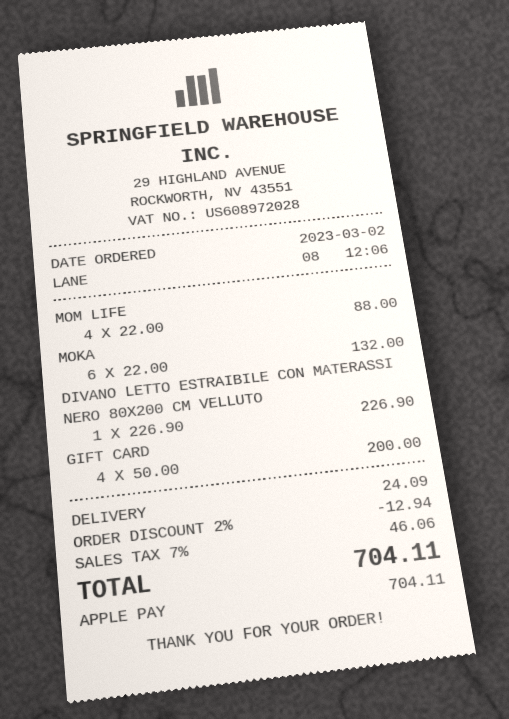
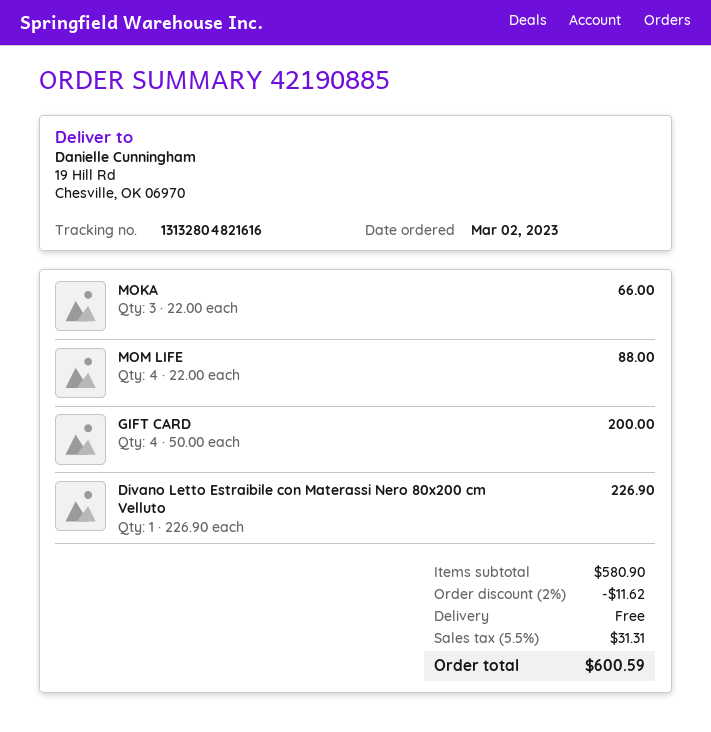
MOKA: 6 x 22.00 = 132.00 -> 3 x 22.00 = 66.00
discount: 2% = 12.94 -> 2% = 11.62
shipping: 24.09 -> 0.00
tax: 7% = 46.06 -> 5.5% = 31.31
total: 704.11 -> 600.59

